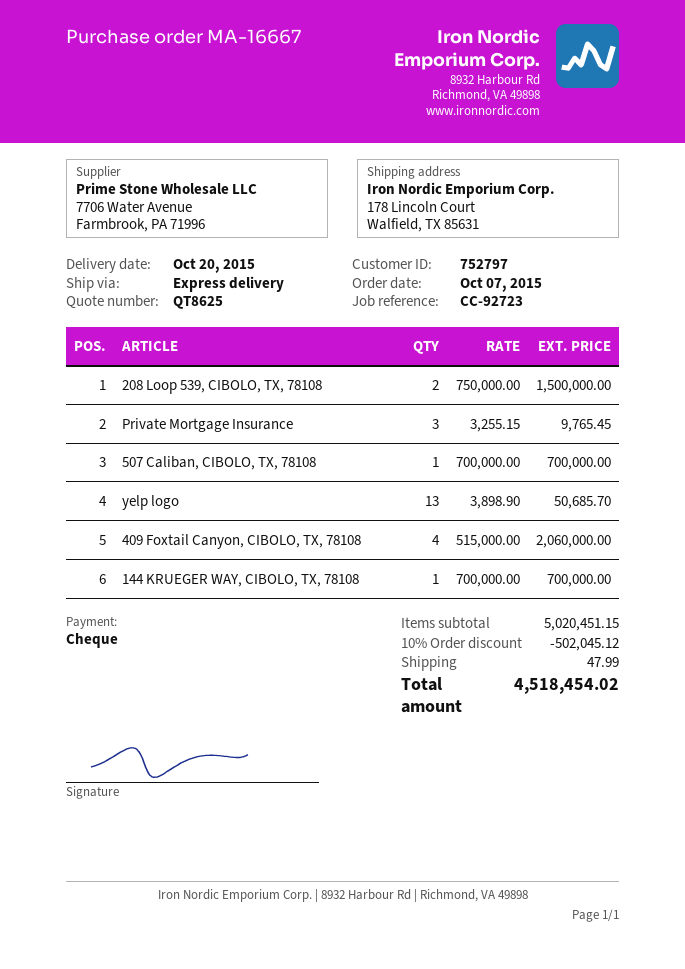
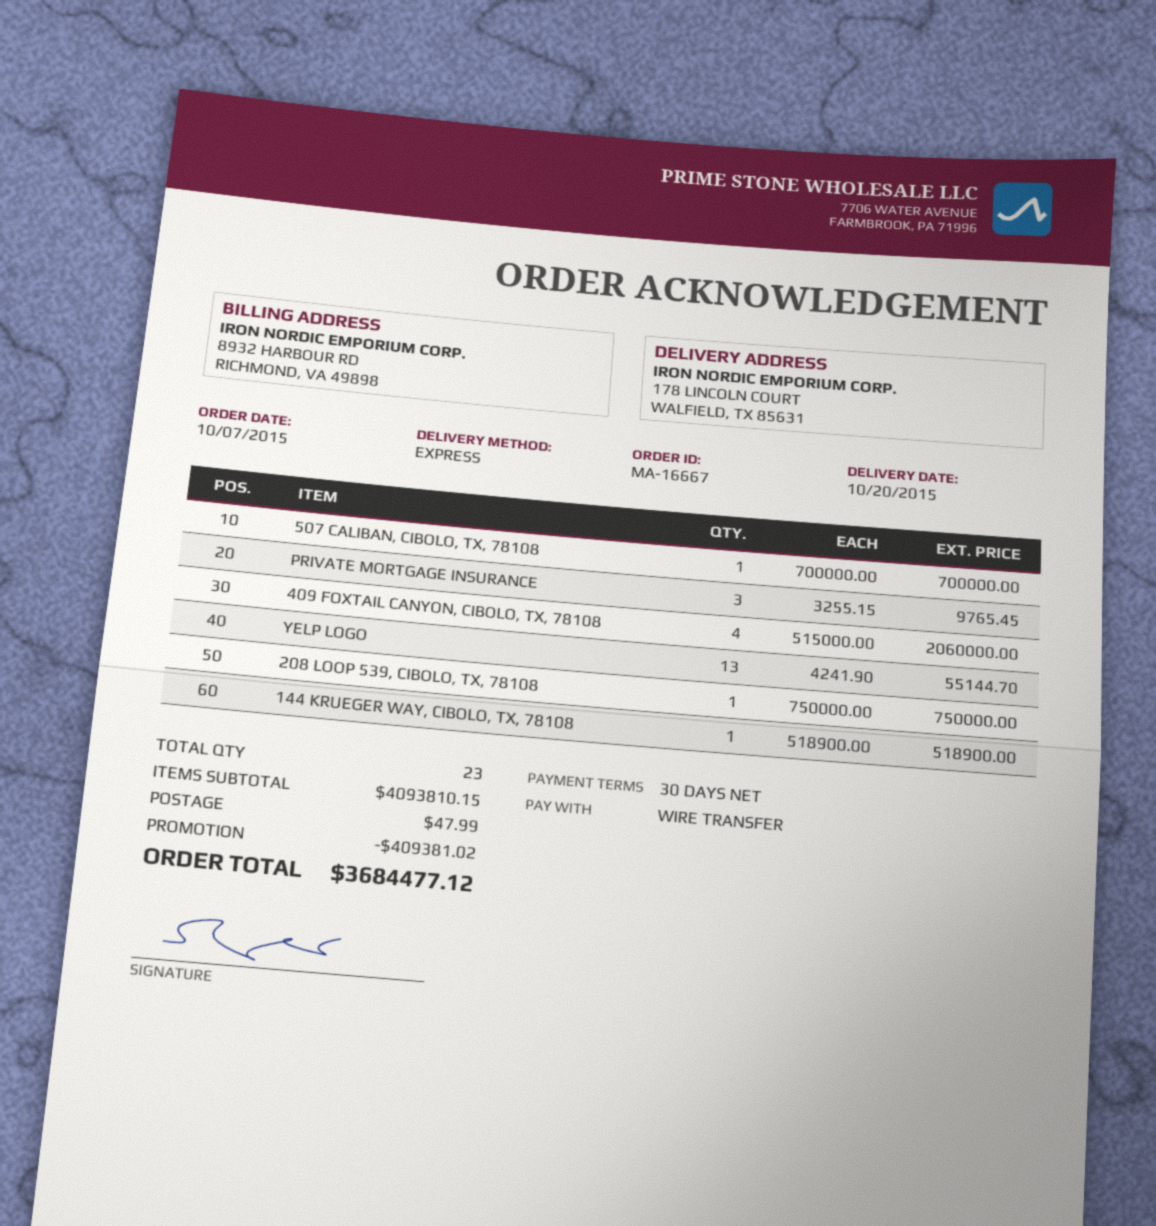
payment method: cheque -> bank transfer
208 Loop 539, CIBOLO, TX, 78108: 2 x 750000.00 = 1500000.00 -> 1 x 750000.00 = 750000.00
yelp logo: 13 x 3898.90 = 50685.70 -> 13 x 4241.90 = 55144.70
144 KRUEGER WAY, CIBOLO, TX, 78108: 1 x 700000.00 = 700000.00 -> 1 x 518900.00 = 518900.00
subtotal: 5020451.15 -> 4093810.15
discount: 502045.12 -> 409381.02
total: 4518454.02 -> 3684477.12

